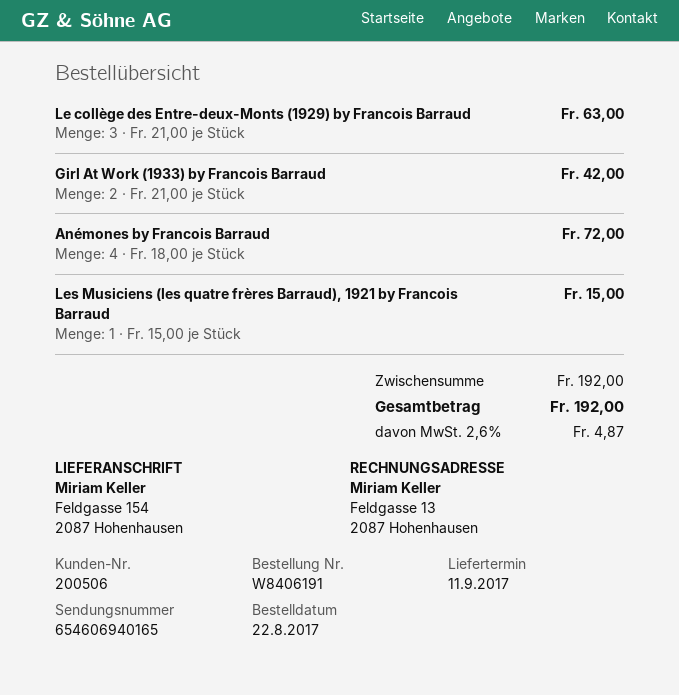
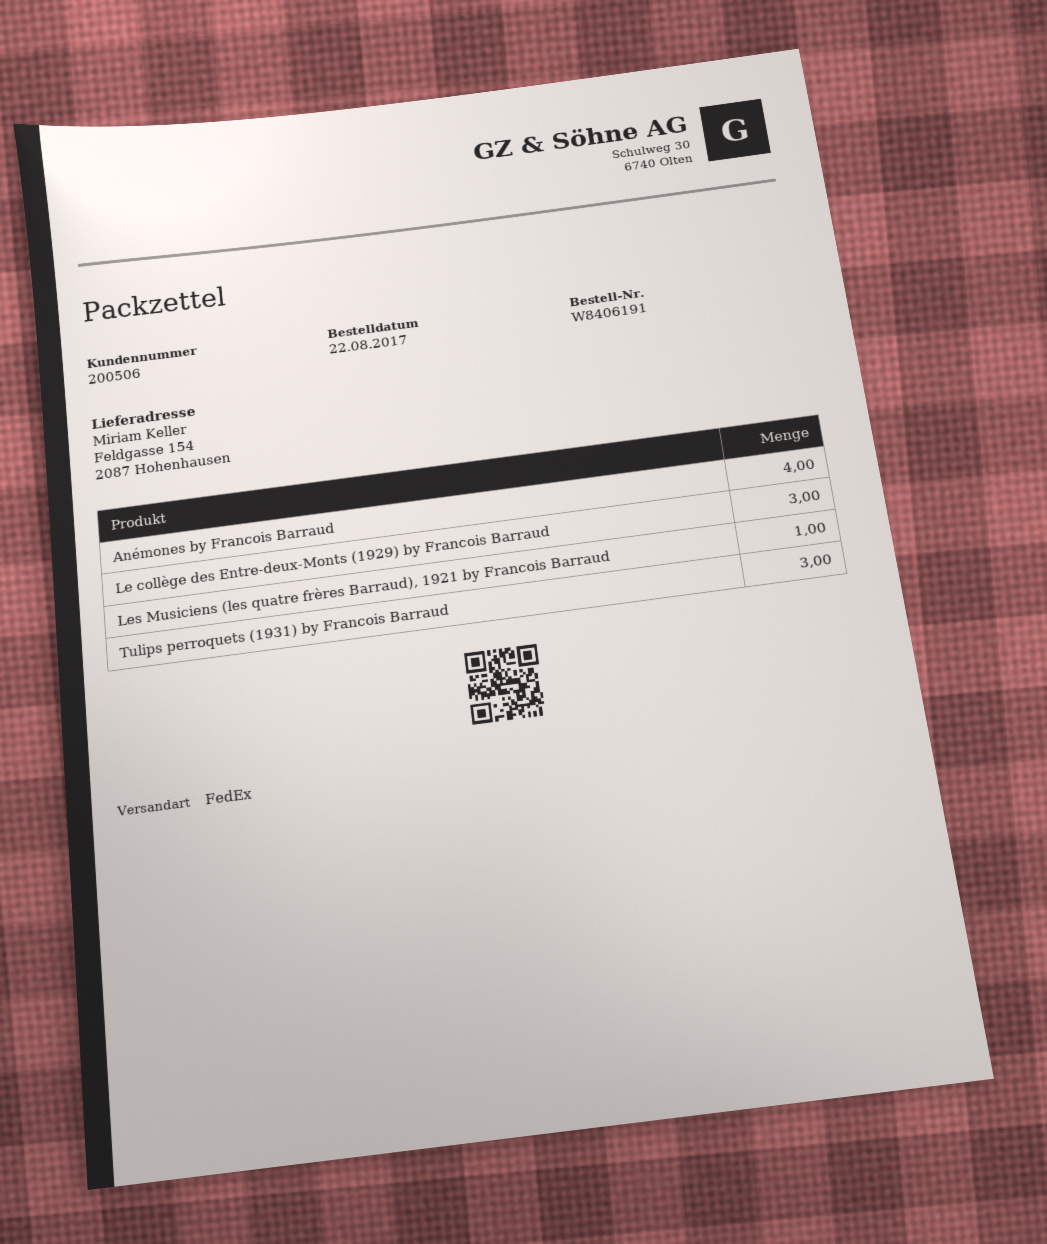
Girl At Work (1933) by Francois Barraud: 2 -> none
Tulips perroquets (1931) by Francois Barraud: none -> 3

